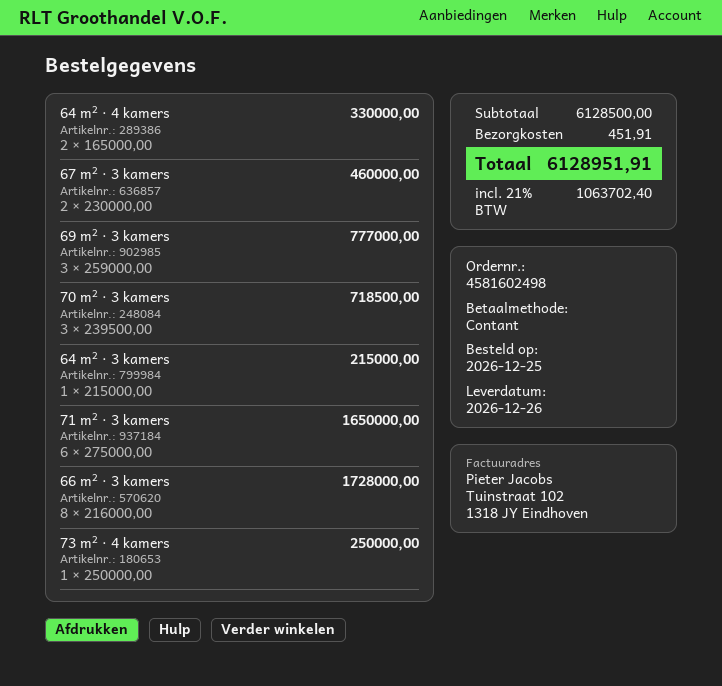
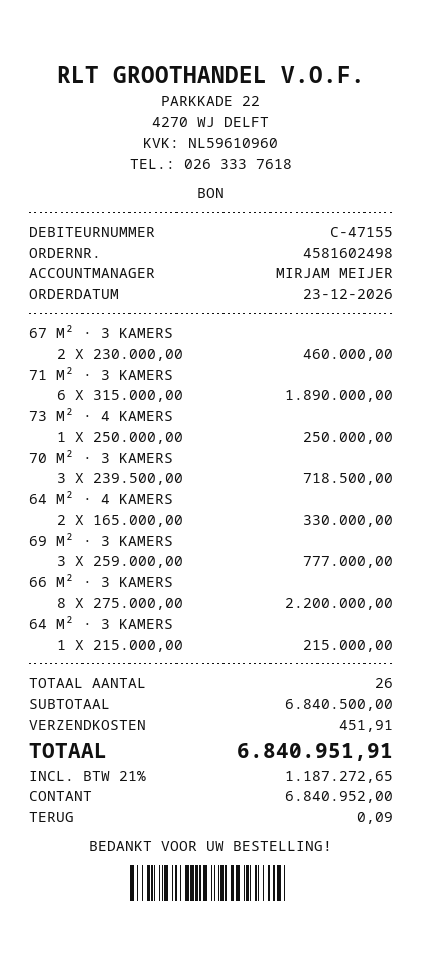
order date: 2026-12-25 -> 2026-12-23
71 m² · 3 kamers: 6 x 275000.00 = 1650000.00 -> 6 x 315000.00 = 1890000.00
66 m² · 3 kamers: 8 x 216000.00 = 1728000.00 -> 8 x 275000.00 = 2200000.00
subtotal: 6128500.00 -> 6840500.00
tax: 21% = 1063702.40 -> 21% = 1187272.65
total: 6128951.91 -> 6840951.91

